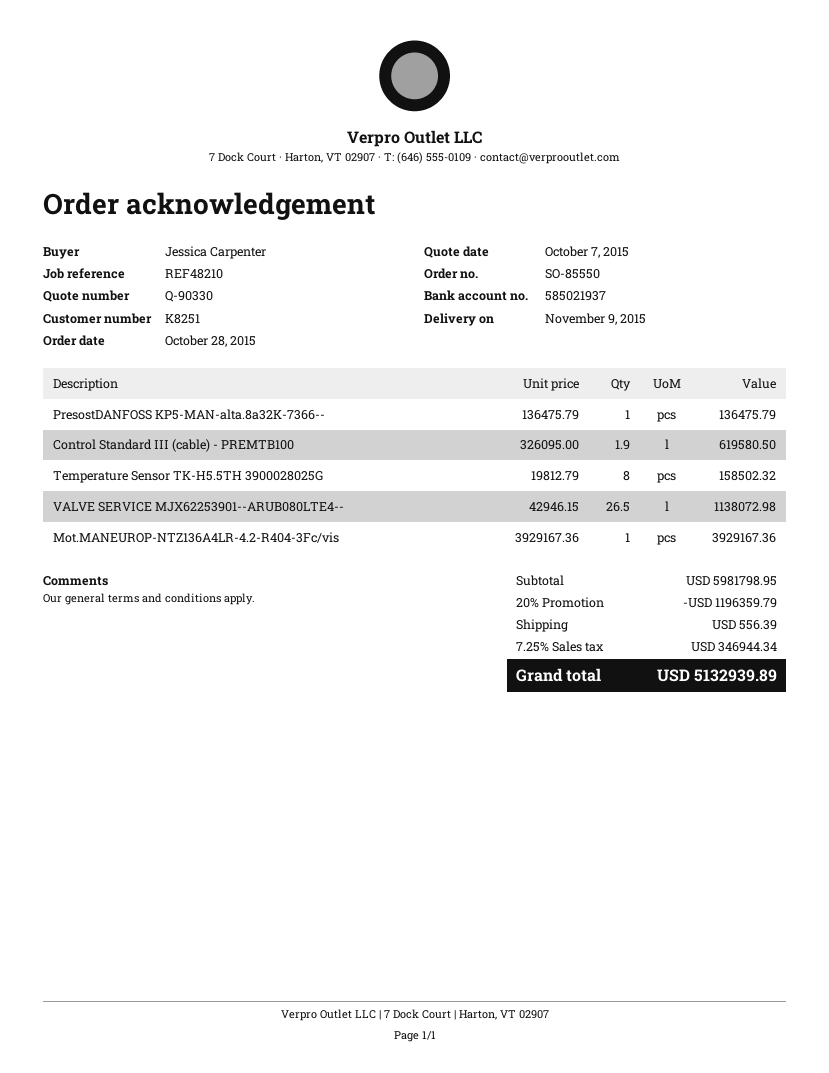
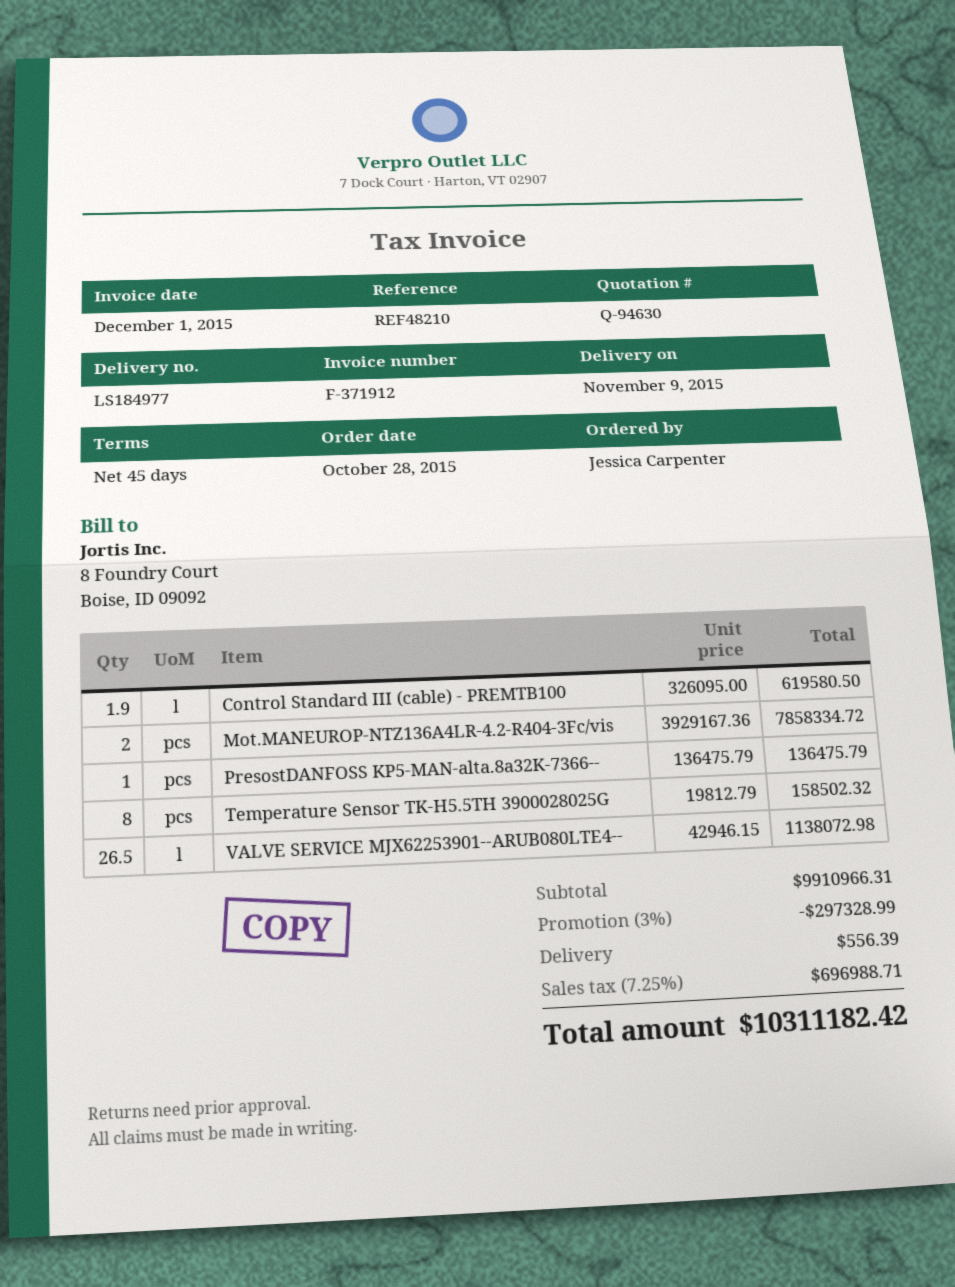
quote number: Q-90330 -> Q-94630
Mot.MANEUROP-NTZ136A4LR-4.2-R404-3Fc/vis: 1 x 3929167.36 = 3929167.36 -> 2 x 3929167.36 = 7858334.72
subtotal: 5981798.95 -> 9910966.31
discount: 20% = 1196359.79 -> 3% = 297328.99
tax: 7.25% = 346944.34 -> 7.25% = 696988.71
total: 5132939.89 -> 10311182.42

